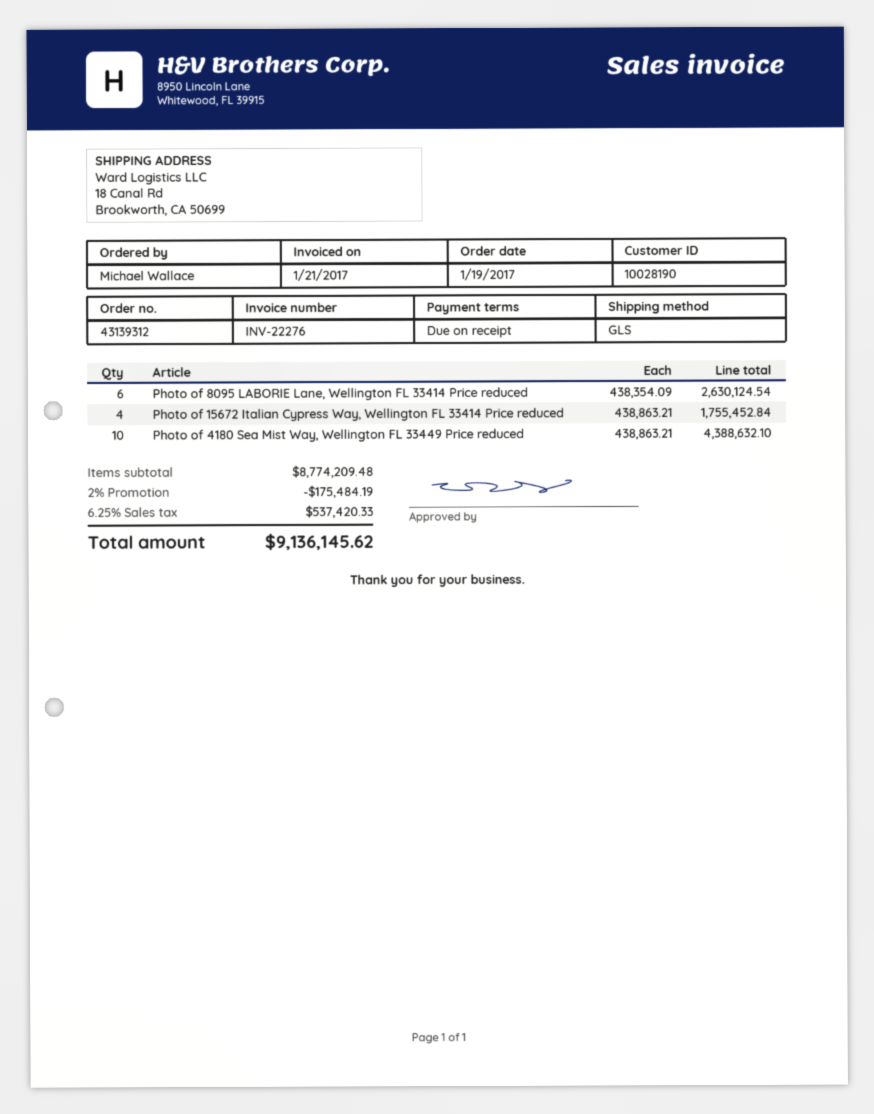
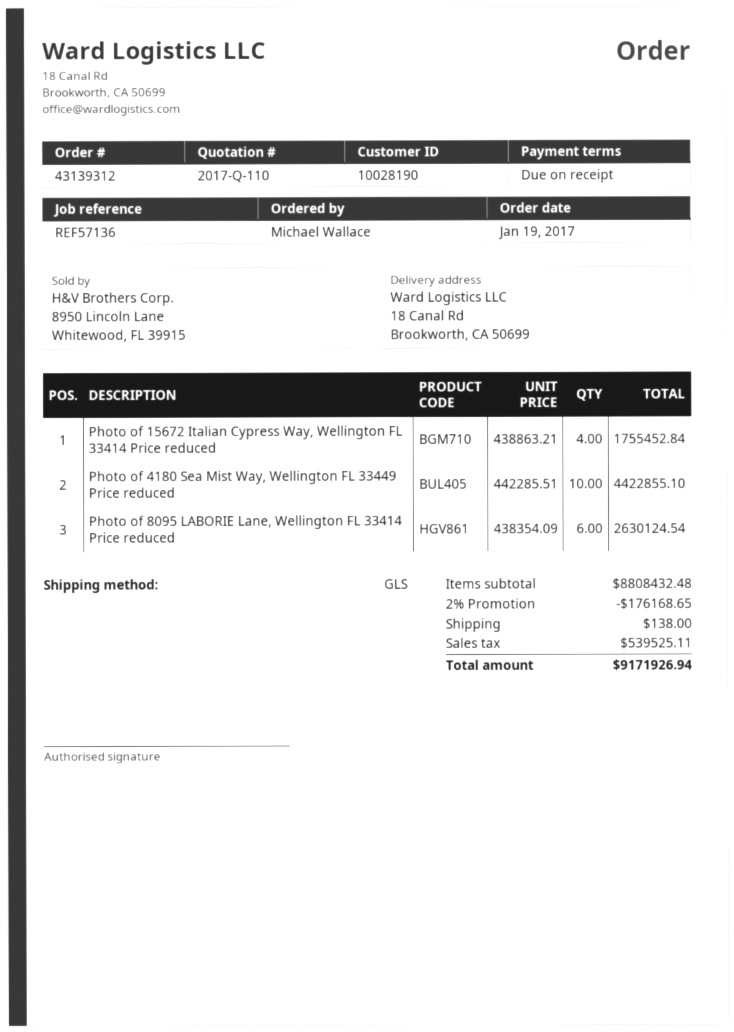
Photo of 4180 Sea Mist Way, Wellington FL 33449 Price reduced: 10 x 438863.21 = 4388632.10 -> 10 x 442285.51 = 4422855.10
subtotal: 8774209.48 -> 8808432.48
discount: 2% = 175484.19 -> 2% = 176168.65
shipping: none -> 138.00
tax: 537420.33 -> 539525.11
total: 9136145.62 -> 9171926.94

